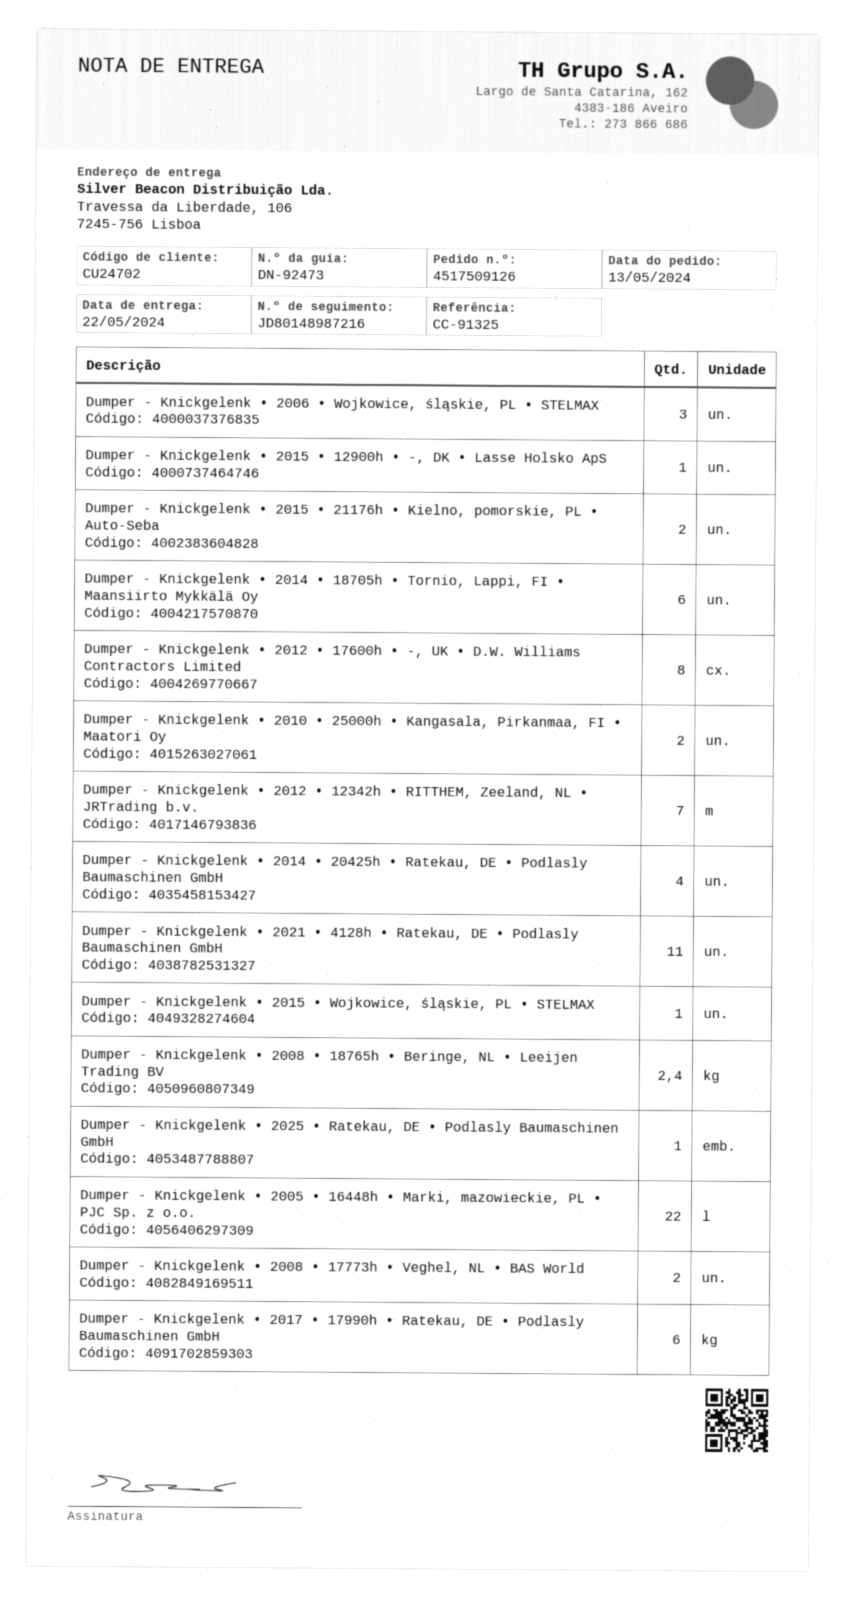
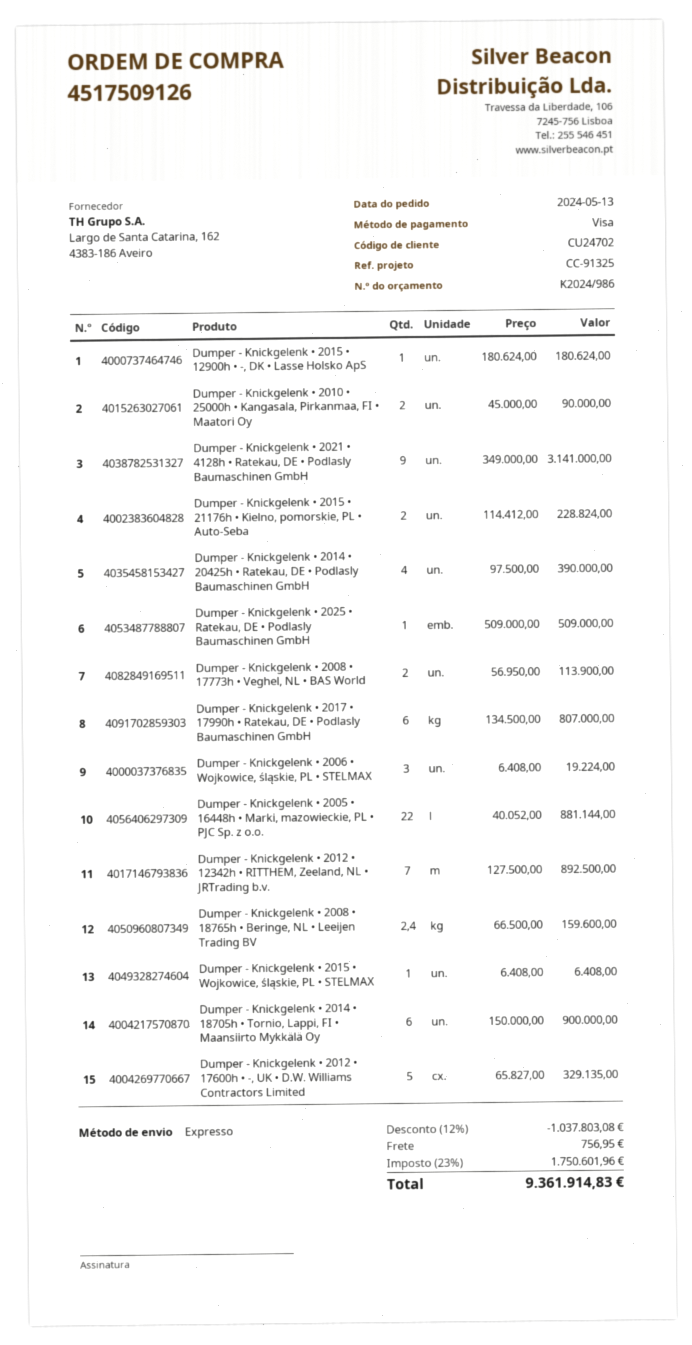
Dumper - Knickgelenk • 2012 • 17600h • -, UK • D.W. Williams Contractors Limited: 8 -> 5
Dumper - Knickgelenk • 2021 • 4128h • Ratekau, DE • Podlasly Baumaschinen GmbH: 11 -> 9

